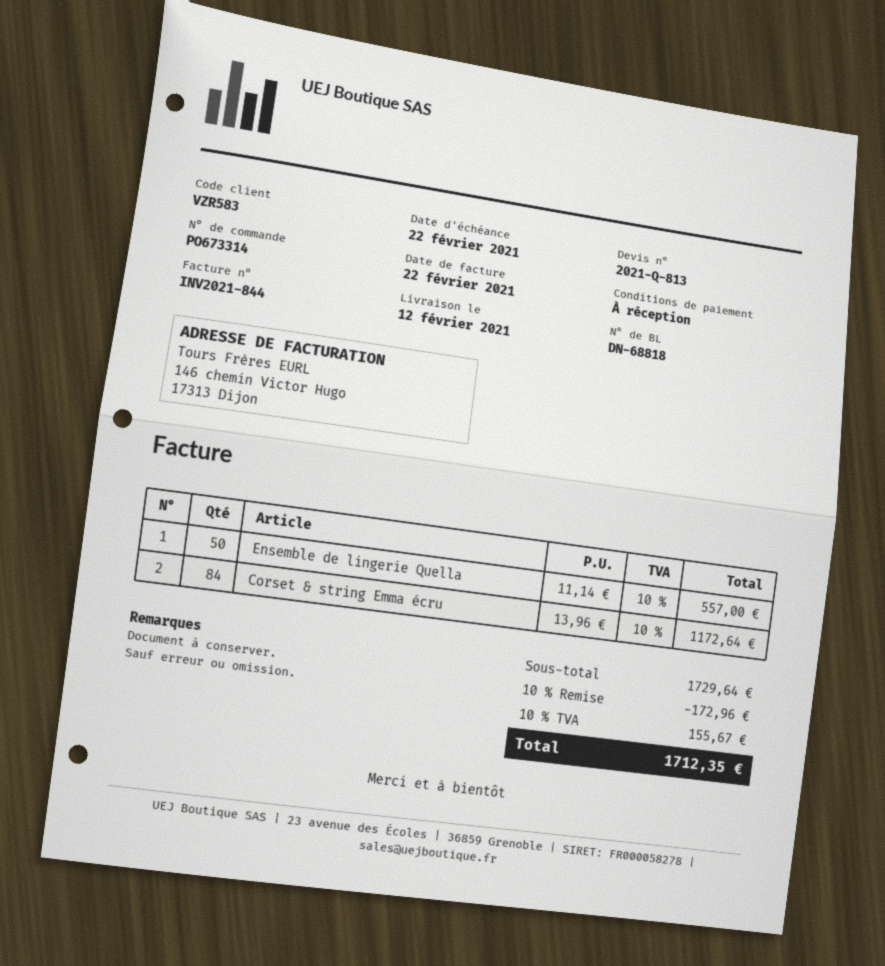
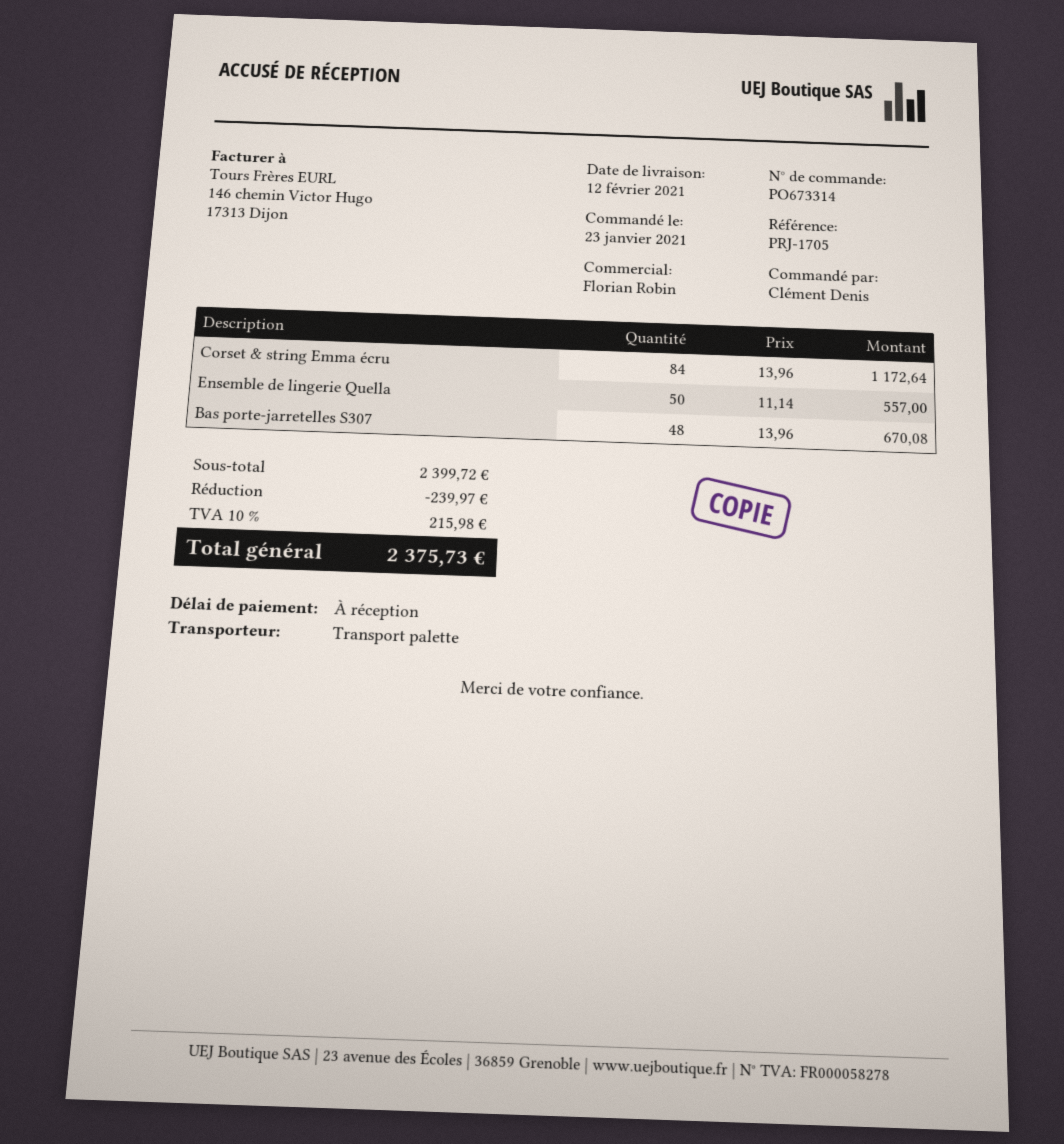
Bas porte-jarretelles S307: none -> 48 x 13.96 = 670.08
subtotal: 1729.64 -> 2399.72
discount: 172.96 -> 239.97
tax: 10% = 155.67 -> 10% = 215.98
total: 1712.35 -> 2375.73

